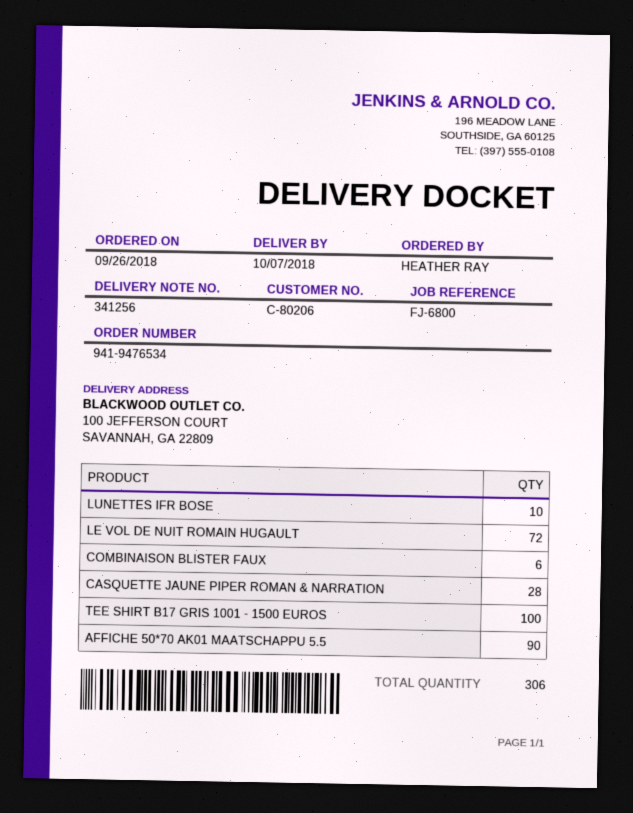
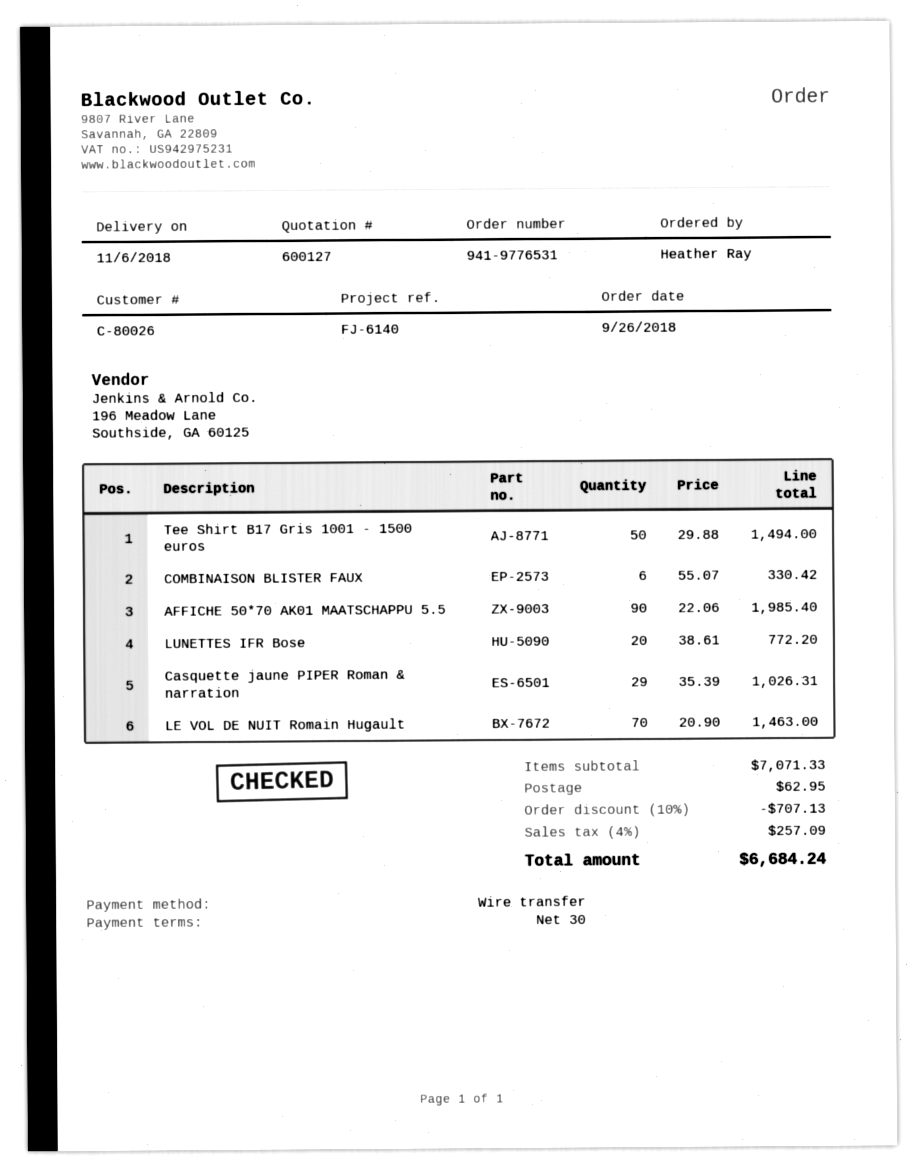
order number: 941-9476534 -> 941-9776531
delivery date: 2018-10-07 -> 2018-11-06
customer number: C-80206 -> C-80026
reference: FJ-6800 -> FJ-6140
LUNETTES IFR BOSE: 10 -> 20
LE VOL DE NUIT ROMAIN HUGAULT: 72 -> 70
CASQUETTE JAUNE PIPER ROMAN & NARRATION: 28 -> 29
TEE SHIRT B17 GRIS 1001 - 1500 EUROS: 100 -> 50

